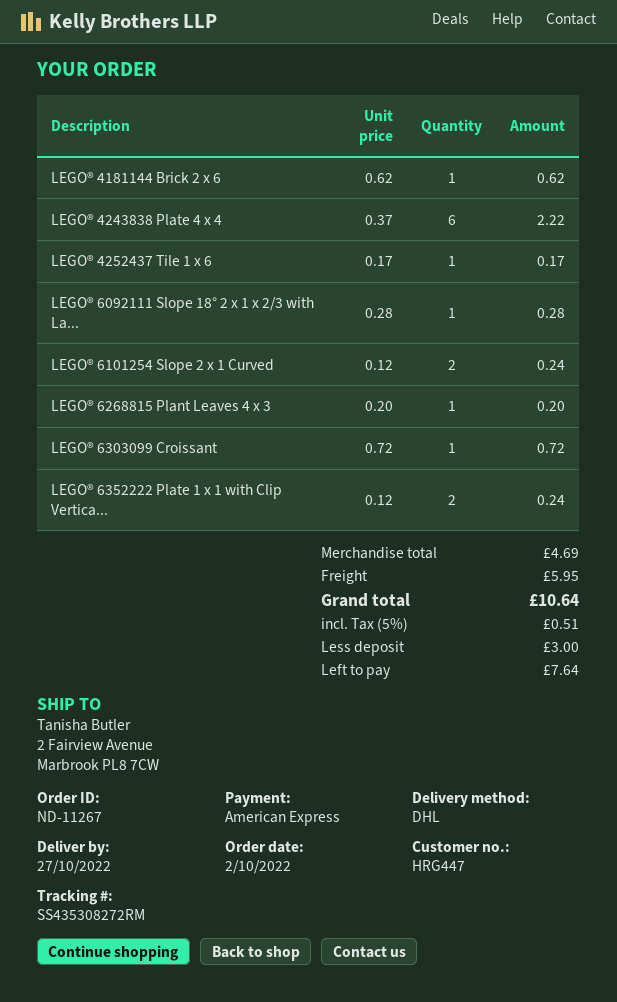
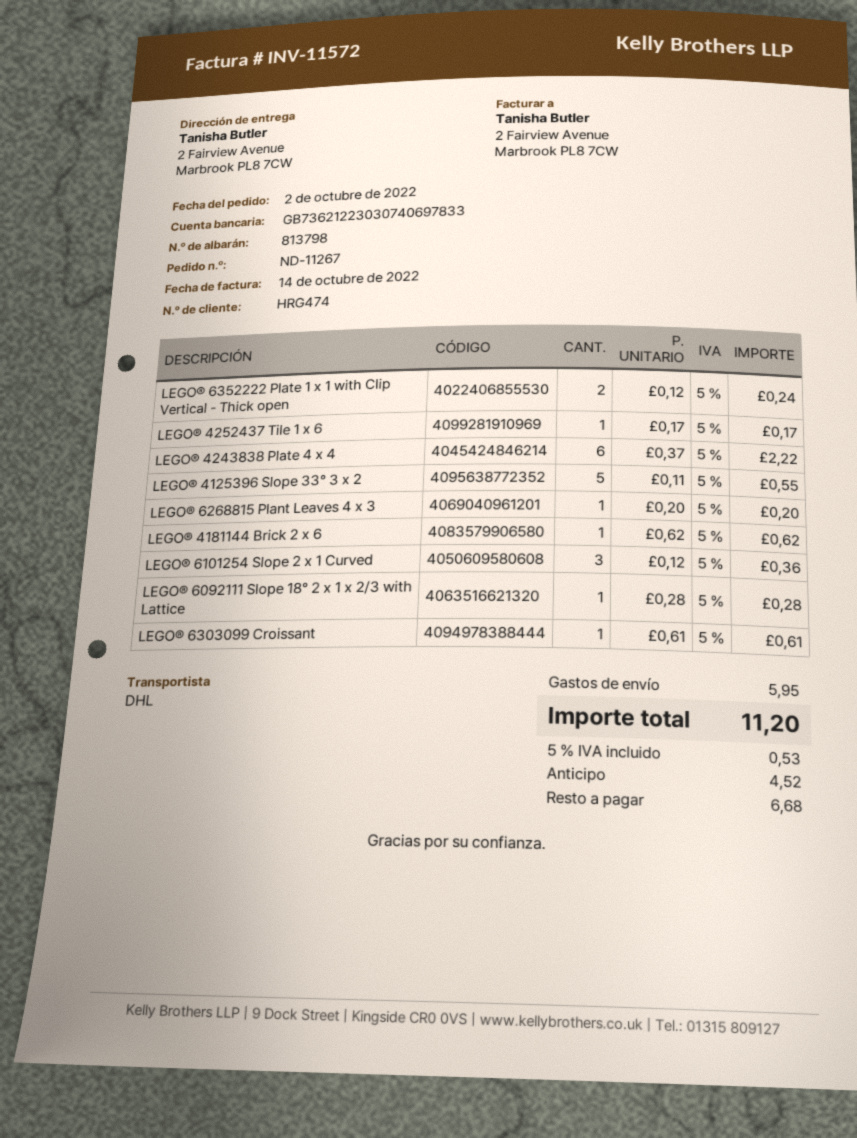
customer number: HRG447 -> HRG474
LEGO® 6101254 Slope 2 x 1 Curved: 2 x 0.12 = 0.24 -> 3 x 0.12 = 0.36
LEGO® 6303099 Croissant: 1 x 0.72 = 0.72 -> 1 x 0.61 = 0.61
LEGO® 4125396 Slope 33° 3 x 2: none -> 5 x 0.11 = 0.55
tax: 5% = 0.51 -> 5% = 0.53
total: 10.64 -> 11.20
deposit: 3.00 -> 4.52
balance: 7.64 -> 6.68

